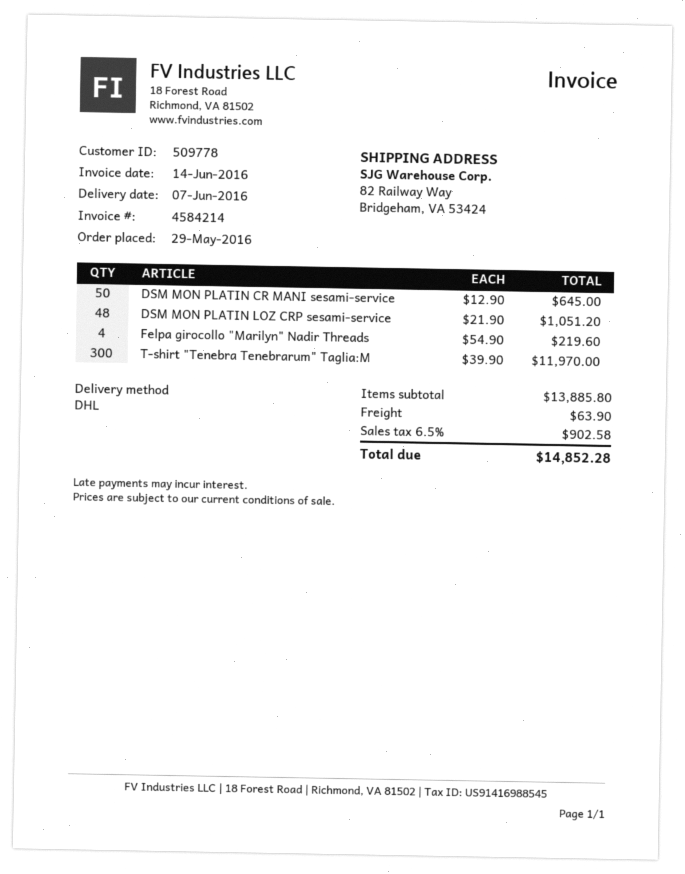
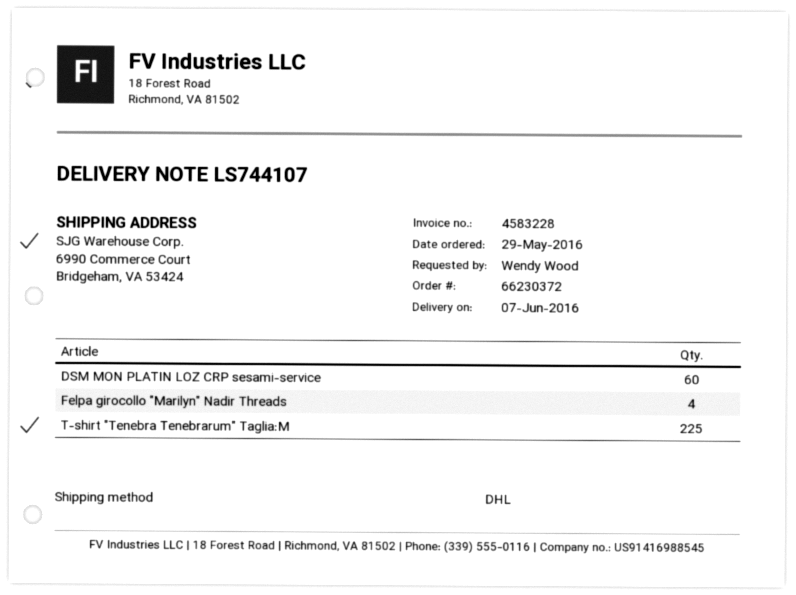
invoice number: 4584214 -> 4583228
ship to: 82 Railway Way, Bridgeham, VA 53424 -> 6990 Commerce Court, Bridgeham, VA 53424
DSM MON PLATIN CR MANI sesami-service: 50 -> none
DSM MON PLATIN LOZ CRP sesami-service: 48 -> 60
T-shirt "Tenebra Tenebrarum" Taglia:M: 300 -> 225

